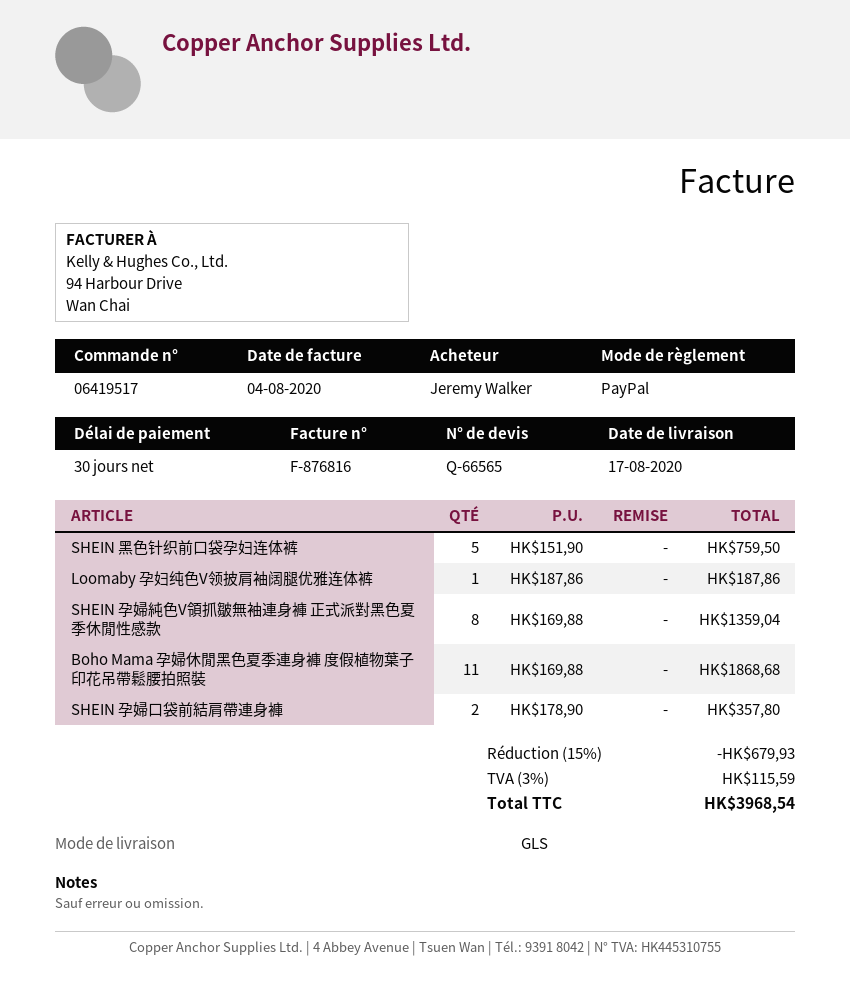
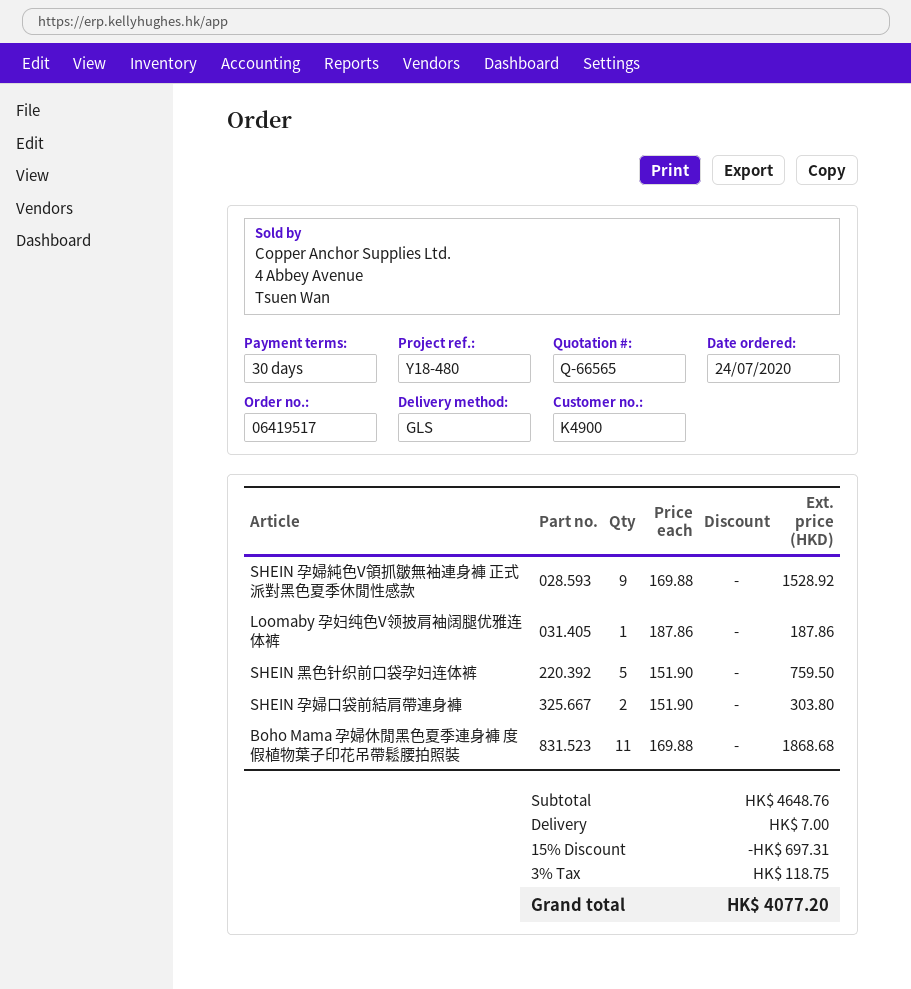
SHEIN 孕婦純色V領抓皺無袖連身褲 正式派對黑色夏季休閒性感款: 8 x 169.88 = 1359.04 -> 9 x 169.88 = 1528.92
SHEIN 孕婦口袋前結肩帶連身褲: 2 x 178.90 = 357.80 -> 2 x 151.90 = 303.80
discount: 15% = 679.93 -> 15% = 697.31
shipping: none -> 7.00
tax: 3% = 115.59 -> 3% = 118.75
total: 3968.54 -> 4077.20

